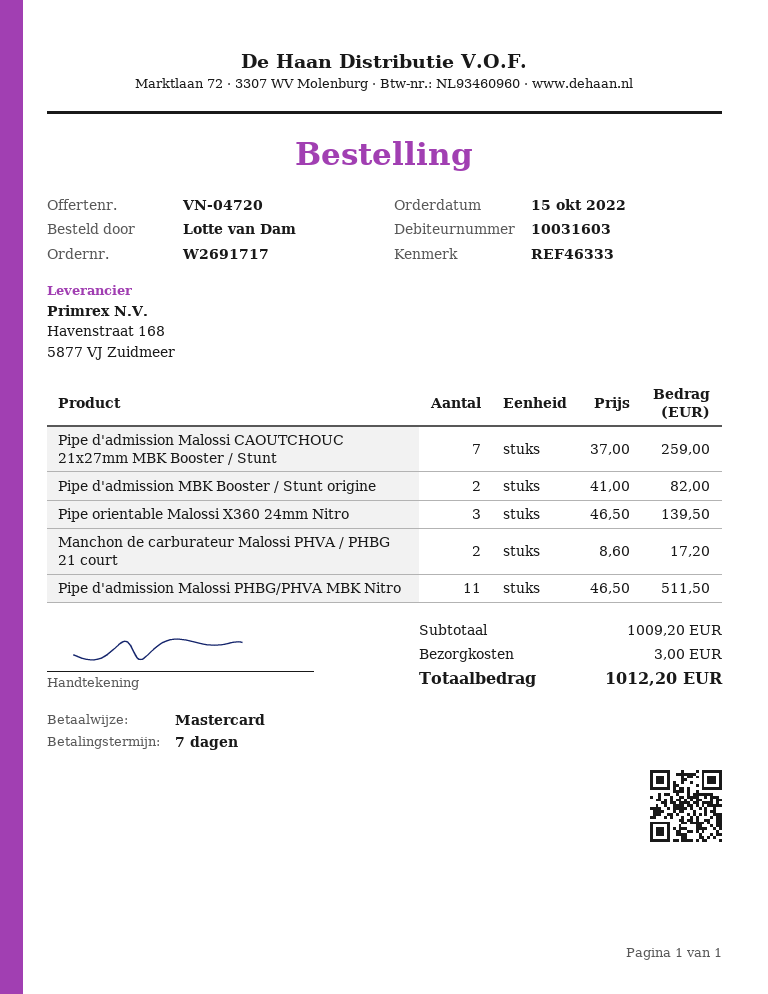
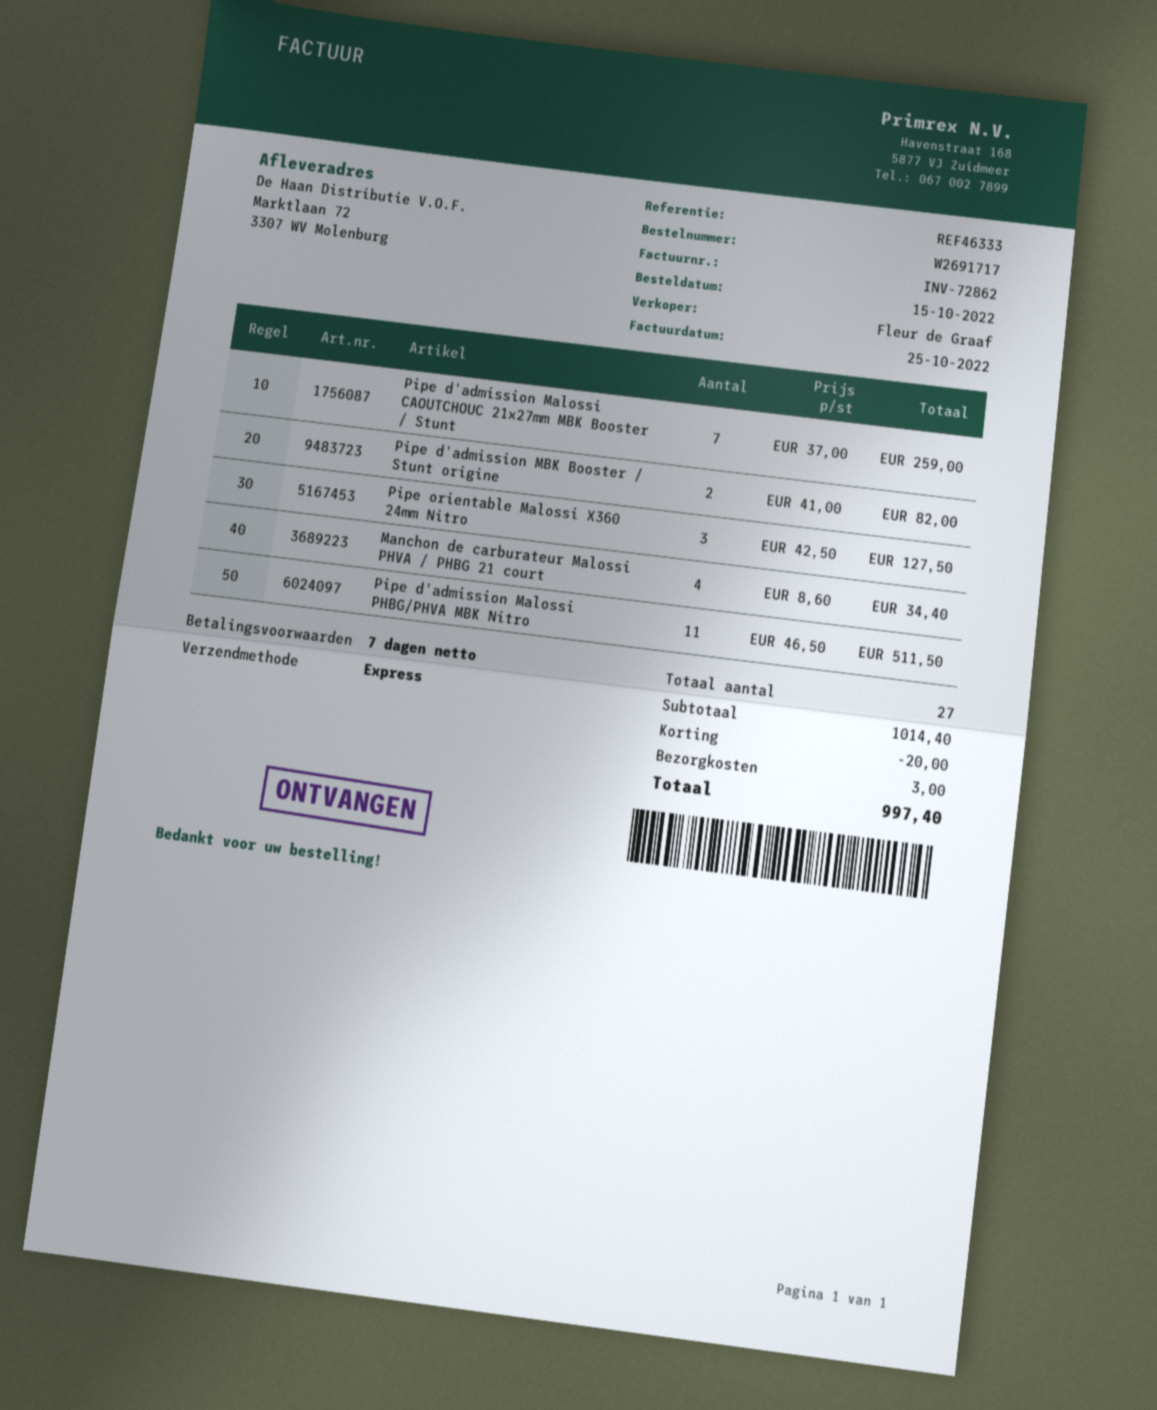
Pipe orientable Malossi X360 24mm Nitro: 3 x 46.50 = 139.50 -> 3 x 42.50 = 127.50
Manchon de carburateur Malossi PHVA / PHBG 21 court: 2 x 8.60 = 17.20 -> 4 x 8.60 = 34.40
subtotal: 1009.20 -> 1014.40
discount: none -> 20.00
total: 1012.20 -> 997.40

